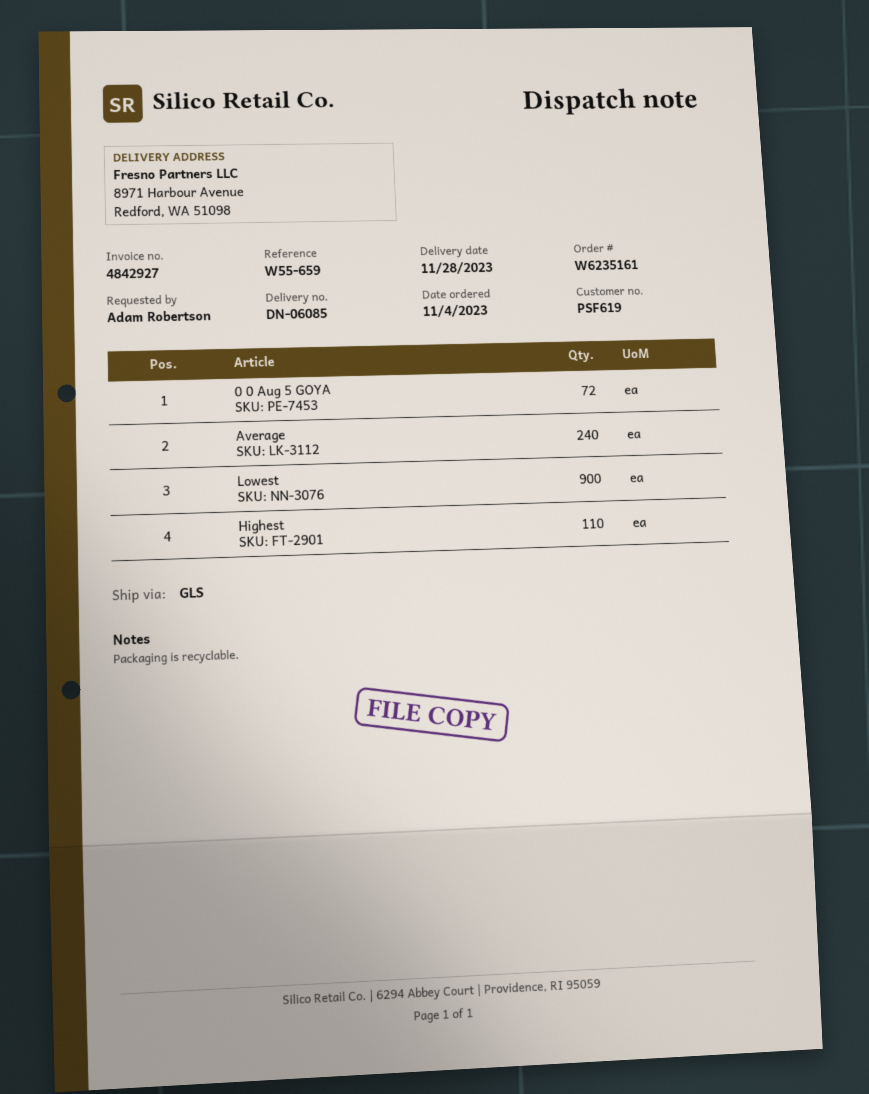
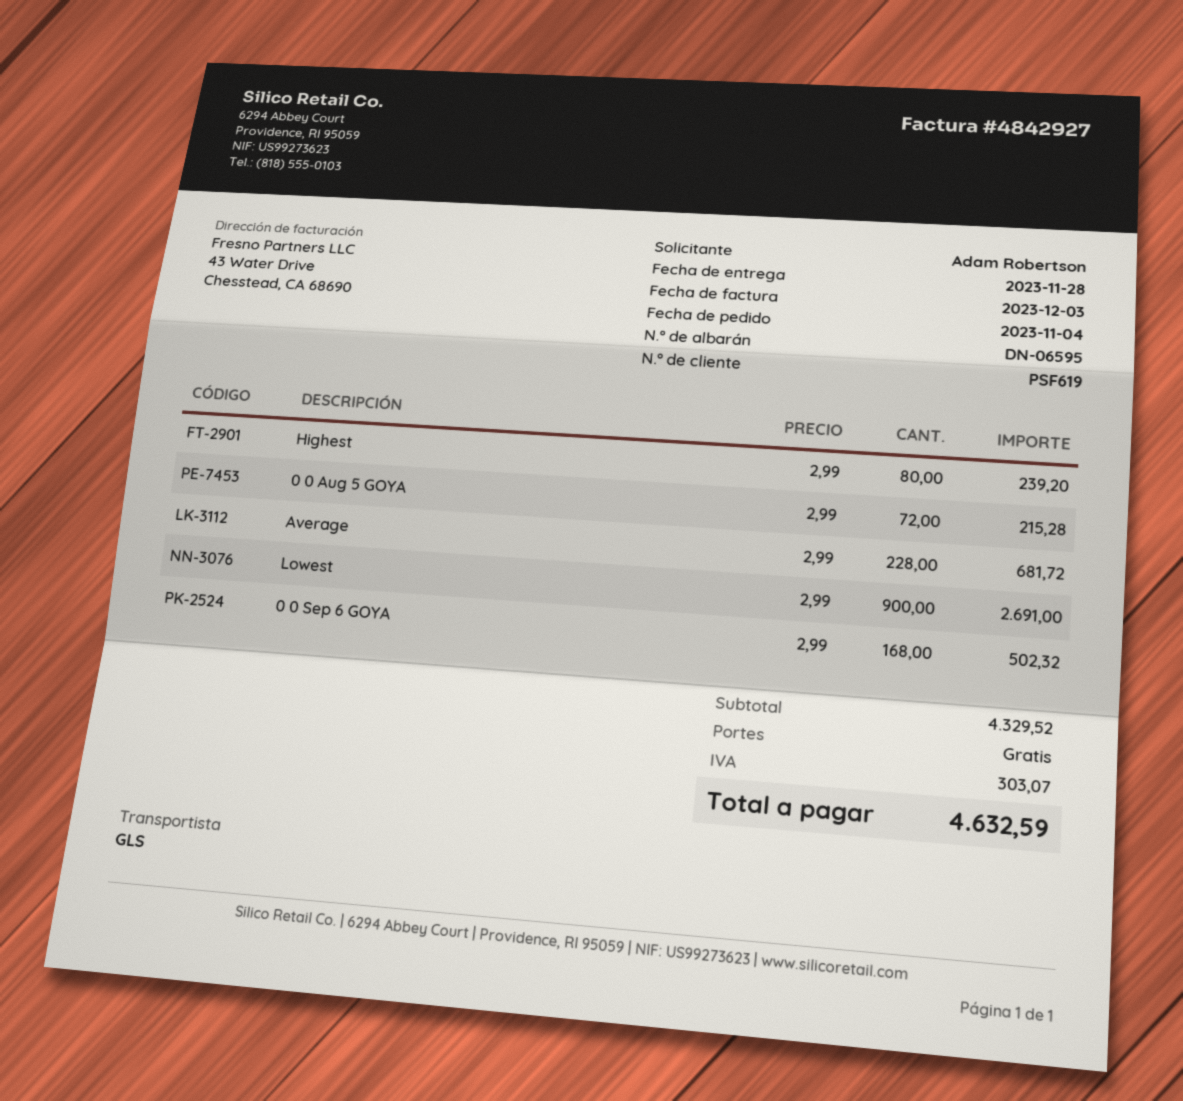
delivery note number: DN-06085 -> DN-06595
Average: 240 -> 228
Highest: 110 -> 80
0 0 Sep 6 GOYA: none -> 168

